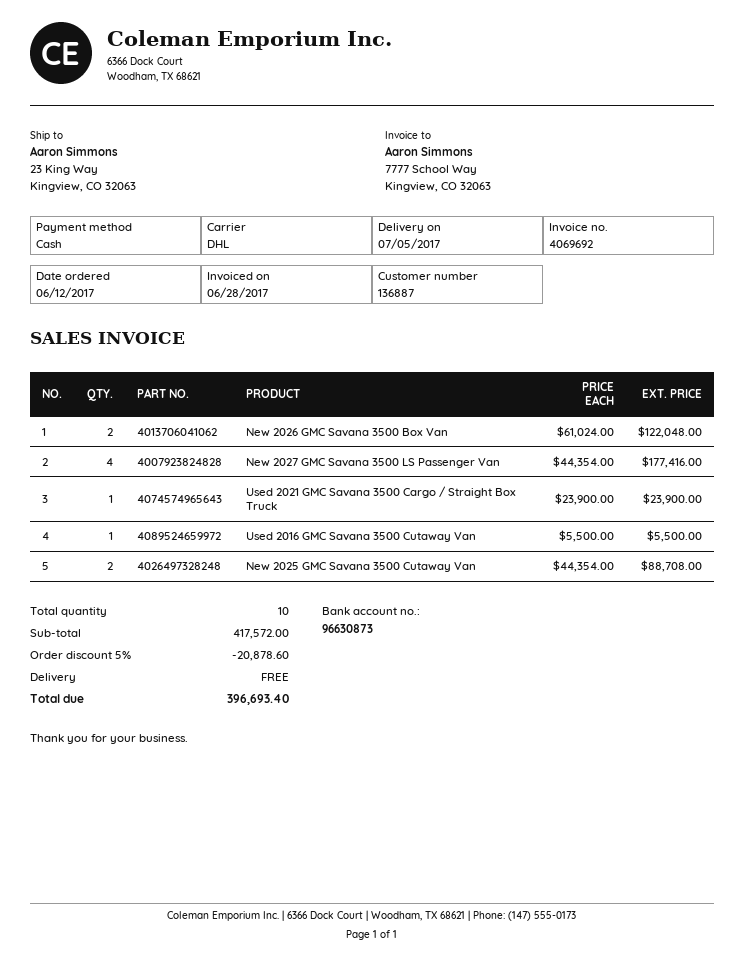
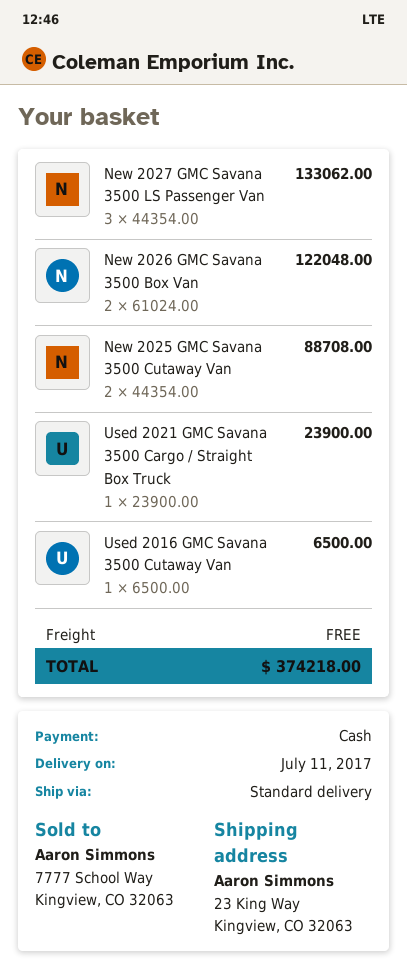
delivery date: 2017-07-05 -> 2017-07-11
shipping method: DHL -> standard
New 2027 GMC Savana 3500 LS Passenger Van: 4 x 44354.00 = 177416.00 -> 3 x 44354.00 = 133062.00
Used 2016 GMC Savana 3500 Cutaway Van: 1 x 5500.00 = 5500.00 -> 1 x 6500.00 = 6500.00
discount: 5% = 20878.60 -> none
total: 396693.40 -> 374218.00

